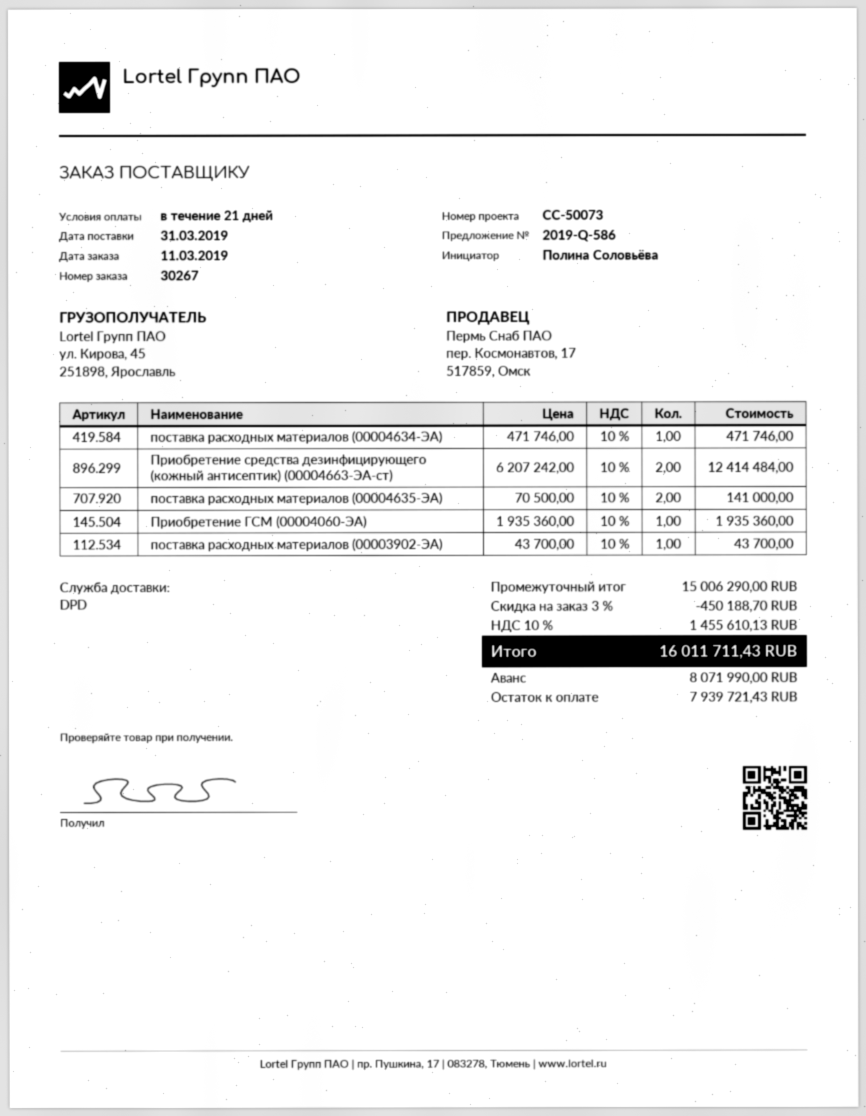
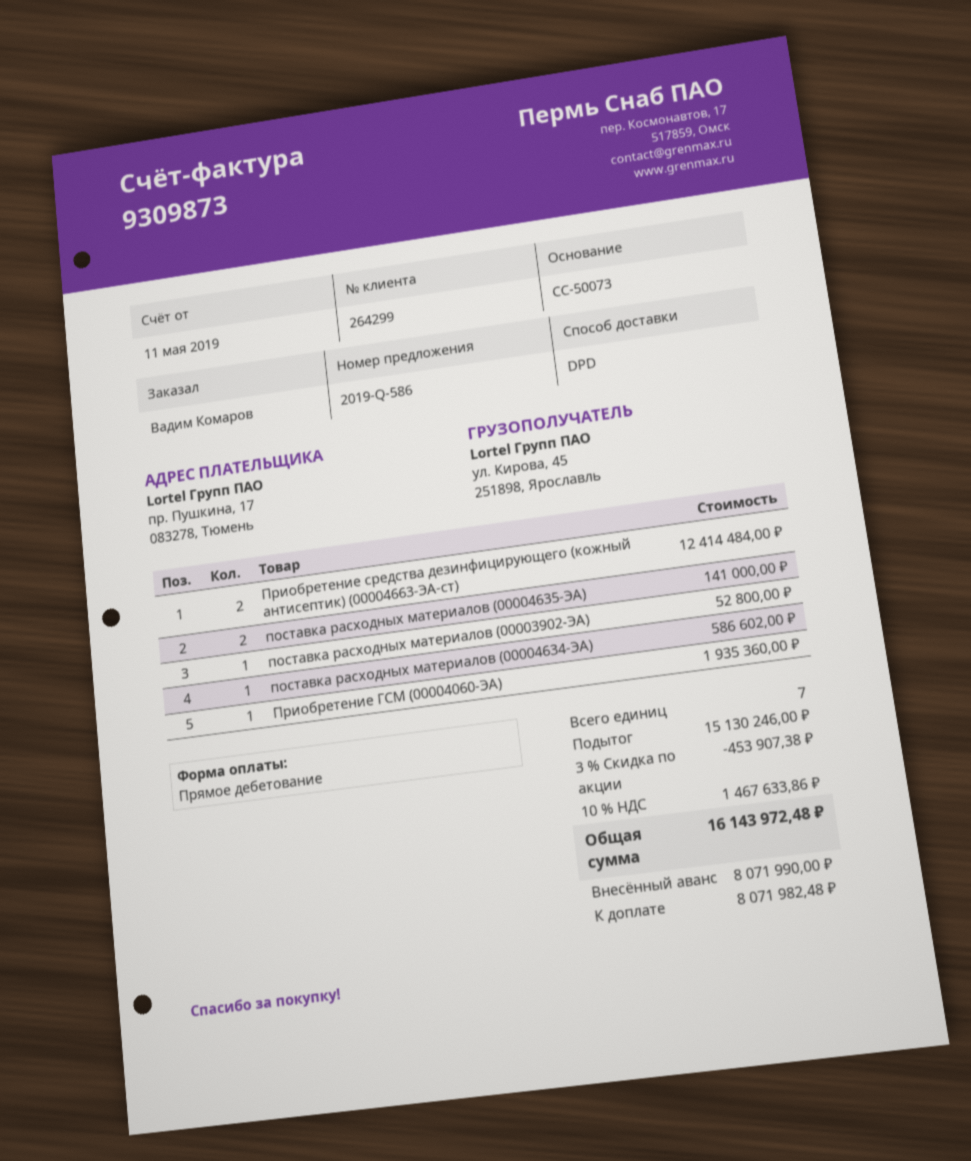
ordered by: Полина Соловьёва -> Вадим Комаров
поставка расходных материалов (00004634-ЭА): 1 for 471746.00 -> 1 for 586602.00
поставка расходных материалов (00003902-ЭА): 1 for 43700.00 -> 1 for 52800.00
subtotal: 15006290.00 -> 15130246.00
discount: 3% = 450188.70 -> 3% = 453907.38
tax: 10% = 1455610.13 -> 10% = 1467633.86
total: 16011711.43 -> 16143972.48
balance: 7939721.43 -> 8071982.48

